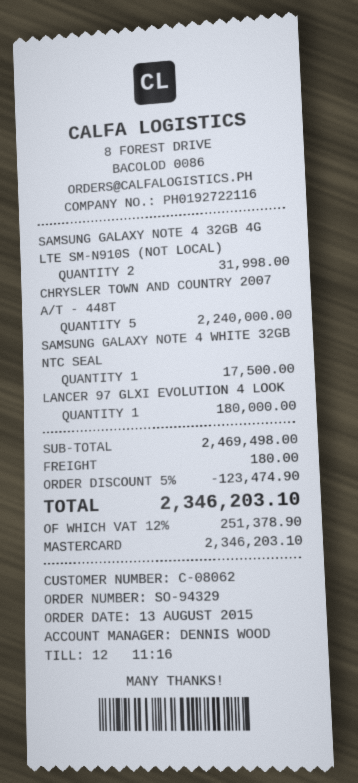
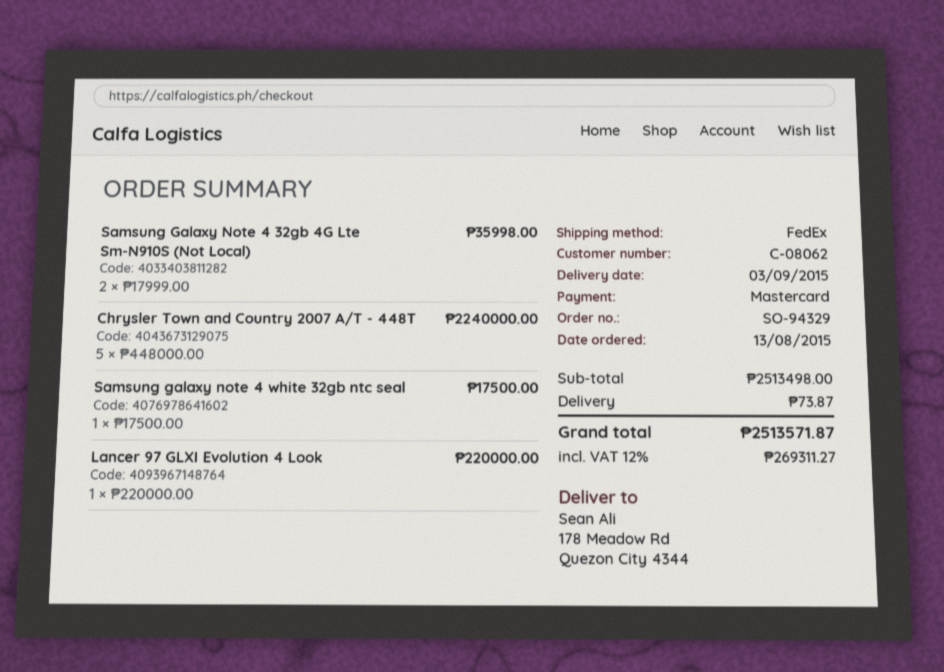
SAMSUNG GALAXY NOTE 4 32GB 4G LTE SM-N910S (NOT LOCAL): 2 for 31998.00 -> 2 for 35998.00
LANCER 97 GLXI EVOLUTION 4 LOOK: 1 for 180000.00 -> 1 for 220000.00
subtotal: 2469498.00 -> 2513498.00
discount: 5% = 123474.90 -> none
shipping: 180.00 -> 73.87
tax: 12% = 251378.90 -> 12% = 269311.27
total: 2346203.10 -> 2513571.87

